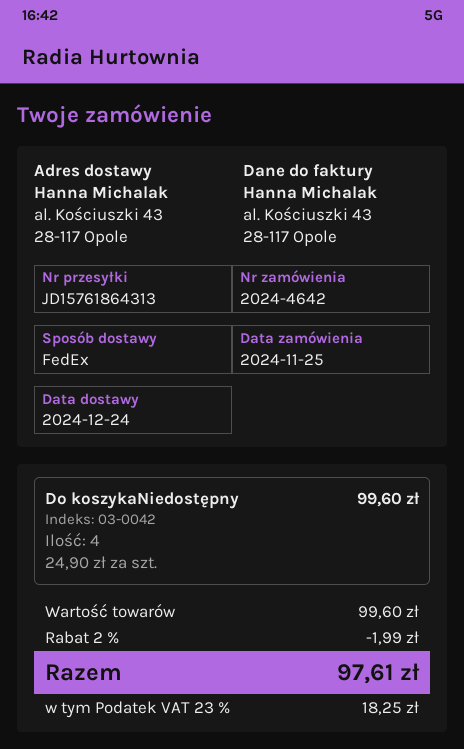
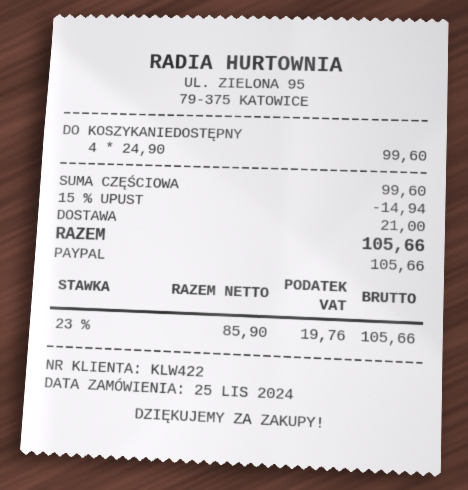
discount: 2% = 1.99 -> 15% = 14.94
shipping: none -> 21.00
tax: 23% = 18.25 -> 23% = 19.76
total: 97.61 -> 105.66

